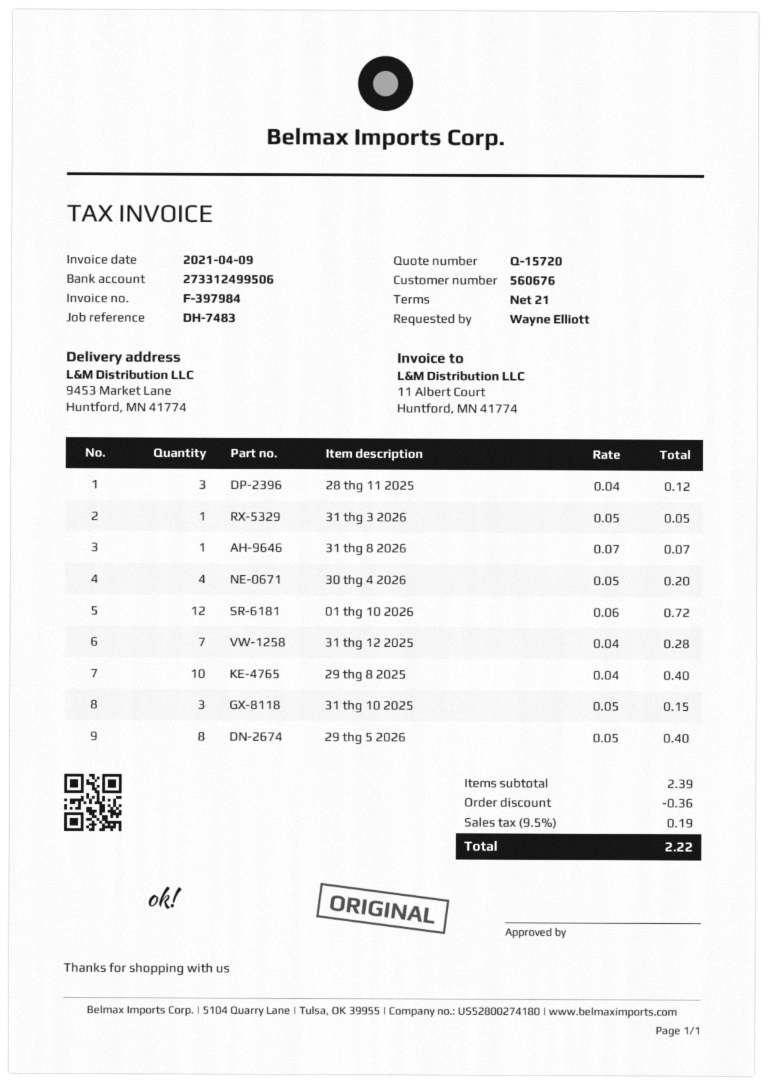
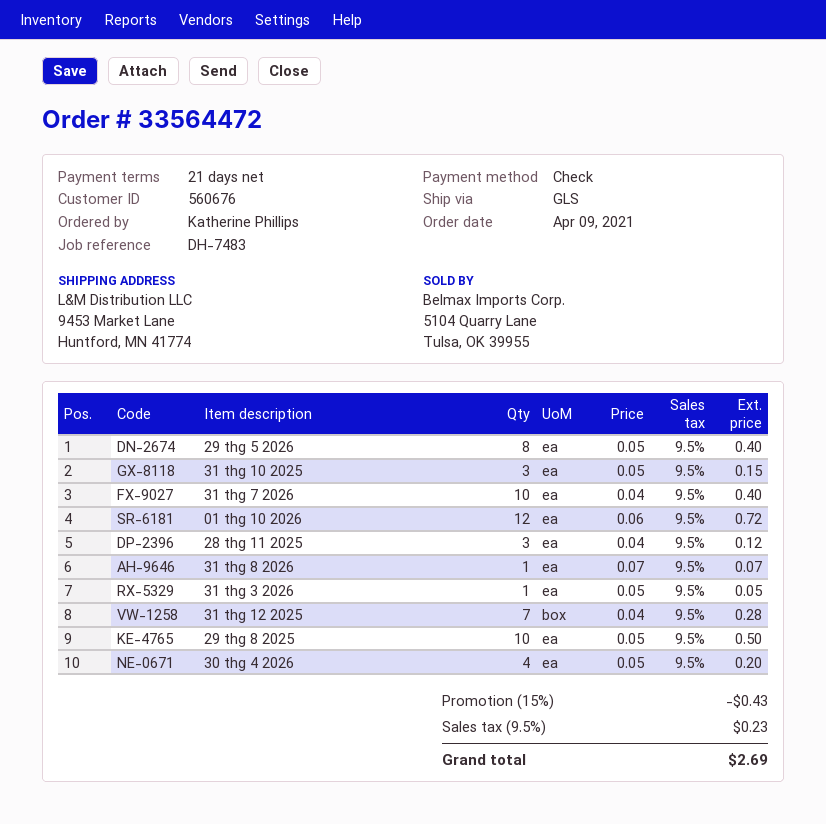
ordered by: Wayne Elliott -> Katherine Phillips
29 thg 8 2025: 10 x 0.04 = 0.40 -> 10 x 0.05 = 0.50
31 thg 7 2026: none -> 10 x 0.04 = 0.40
discount: 0.36 -> 0.43
tax: 9.5% = 0.19 -> 9.5% = 0.23
total: 2.22 -> 2.69

